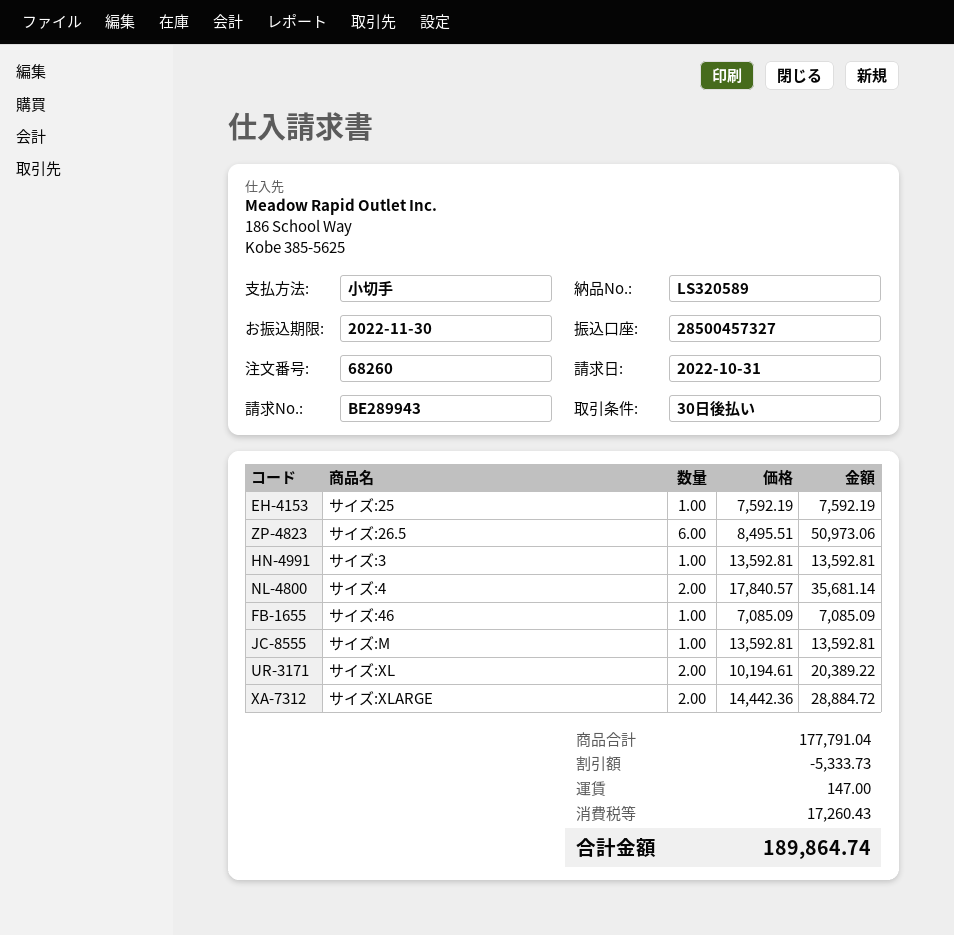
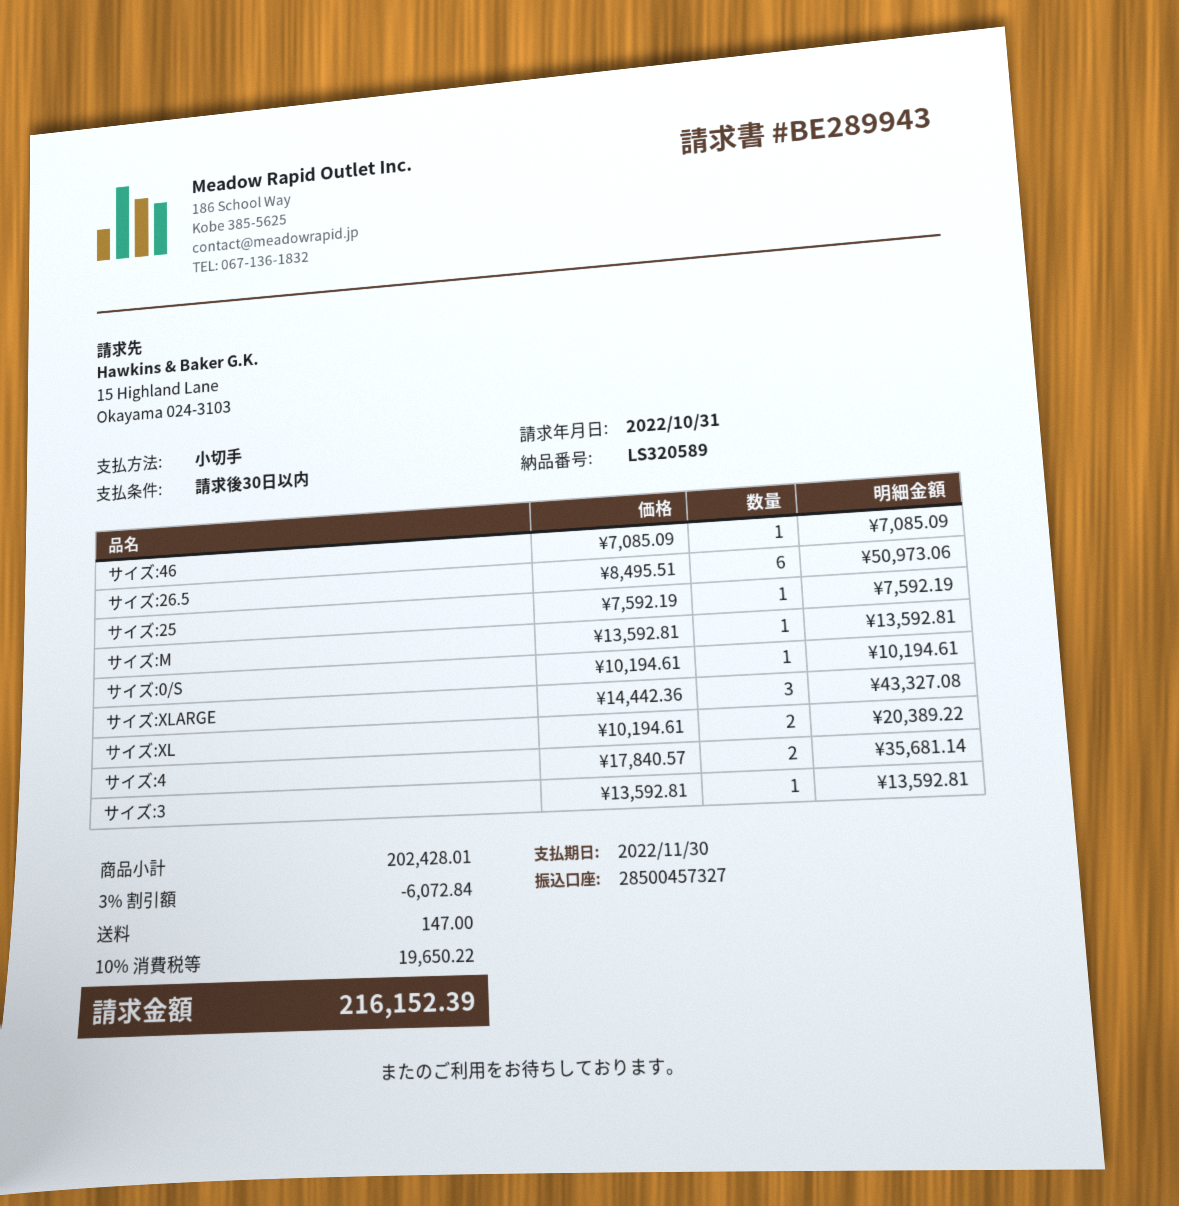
サイズ:XLARGE: 2 x 14442.36 = 28884.72 -> 3 x 14442.36 = 43327.08
サイズ:0/S: none -> 1 x 10194.61 = 10194.61
subtotal: 177791.04 -> 202428.01
discount: 5333.73 -> 6072.84
tax: 17260.43 -> 19650.22
total: 189864.74 -> 216152.39

